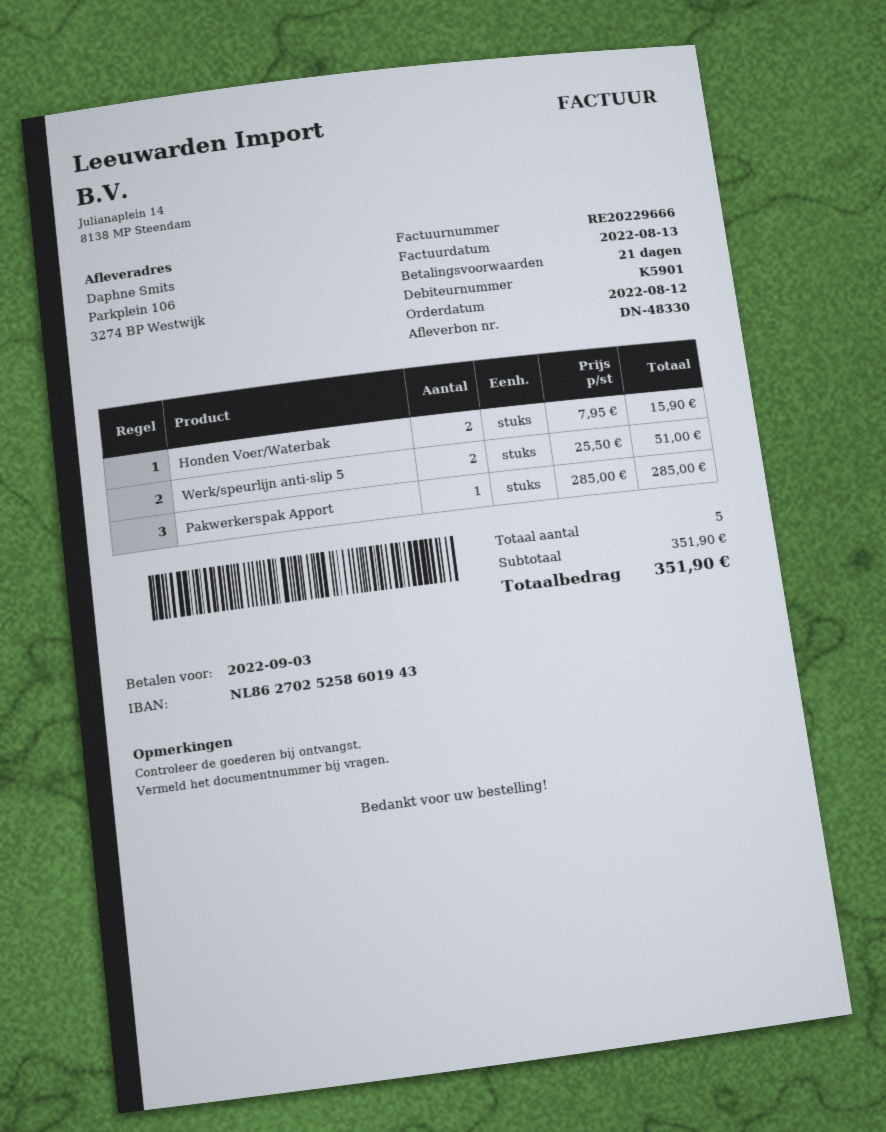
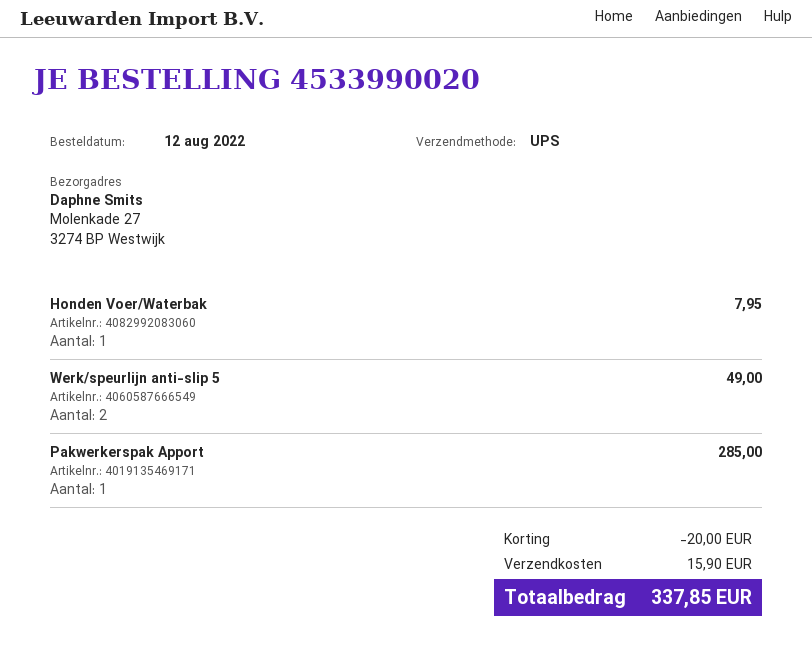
ship to: Parkplein 106, 3274 BP Westwijk -> Molenkade 27, 3274 BP Westwijk
Honden Voer/Waterbak: 2 for 15.90 -> 1 for 7.95
Werk/speurlijn anti-slip 5: 2 for 51.00 -> 2 for 49.00
discount: none -> 20.00
shipping: none -> 15.90
total: 351.90 -> 337.85

